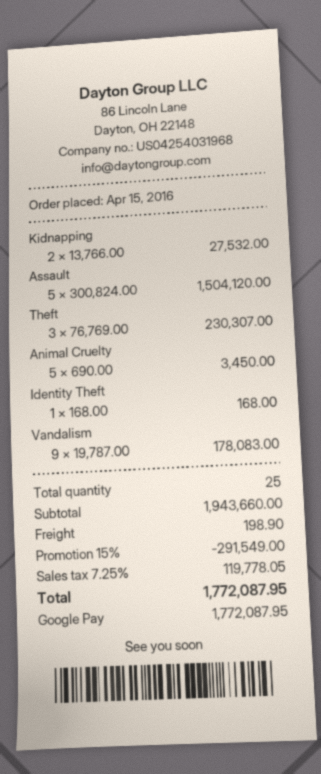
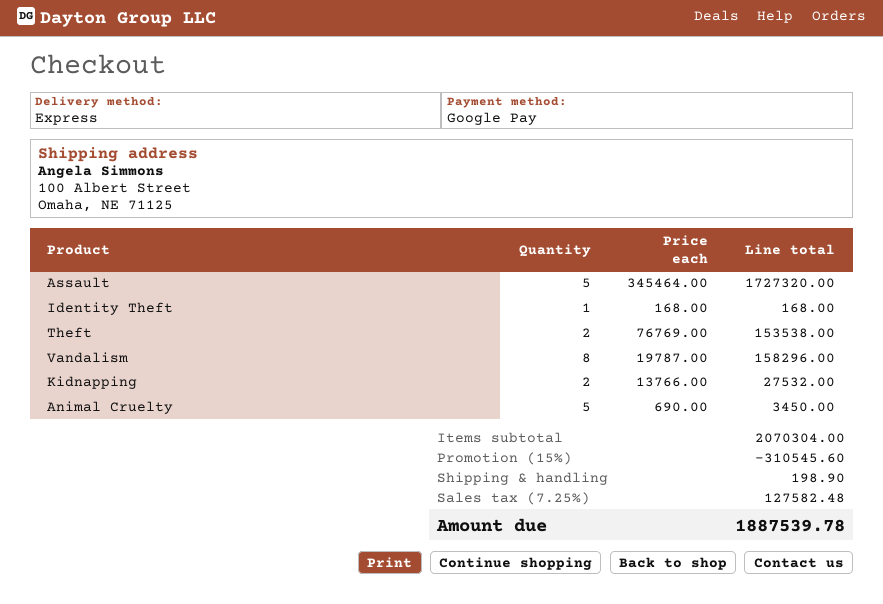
Assault: 5 x 300824.00 = 1504120.00 -> 5 x 345464.00 = 1727320.00
Theft: 3 x 76769.00 = 230307.00 -> 2 x 76769.00 = 153538.00
Vandalism: 9 x 19787.00 = 178083.00 -> 8 x 19787.00 = 158296.00
subtotal: 1943660.00 -> 2070304.00
discount: 15% = 291549.00 -> 15% = 310545.60
tax: 7.25% = 119778.05 -> 7.25% = 127582.48
total: 1772087.95 -> 1887539.78

